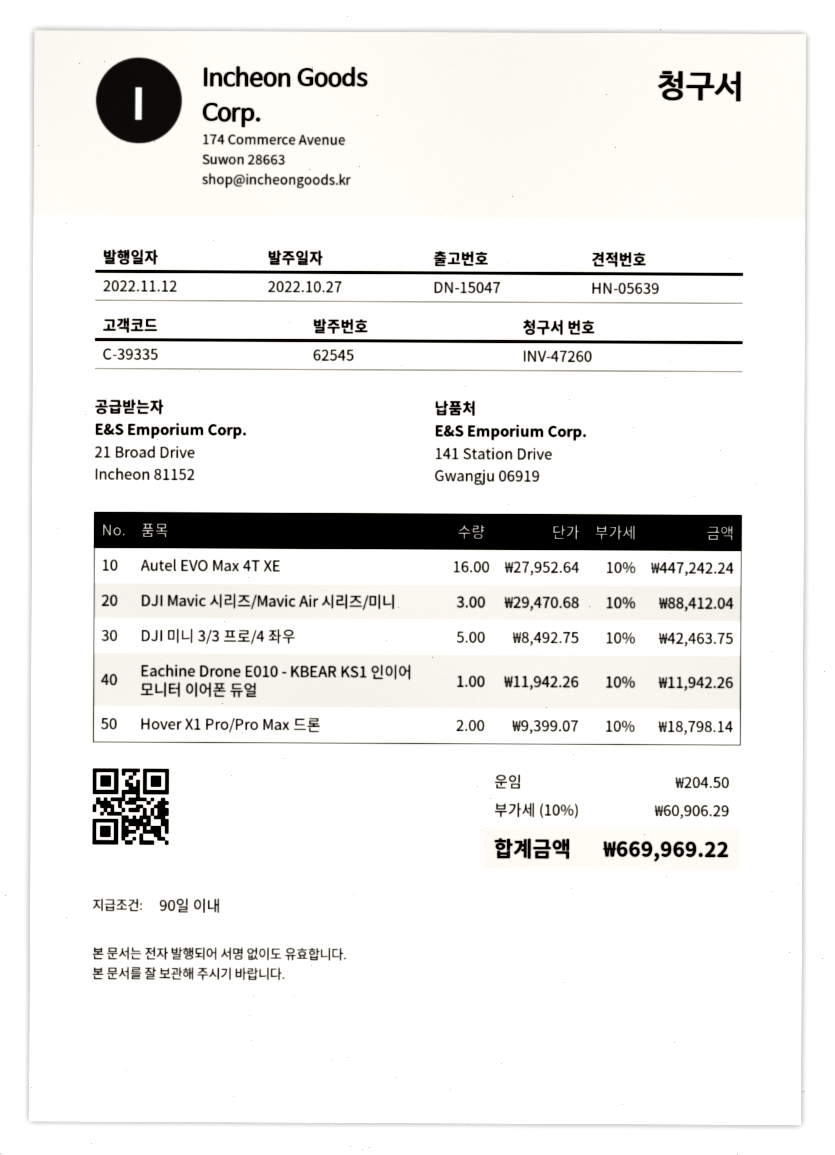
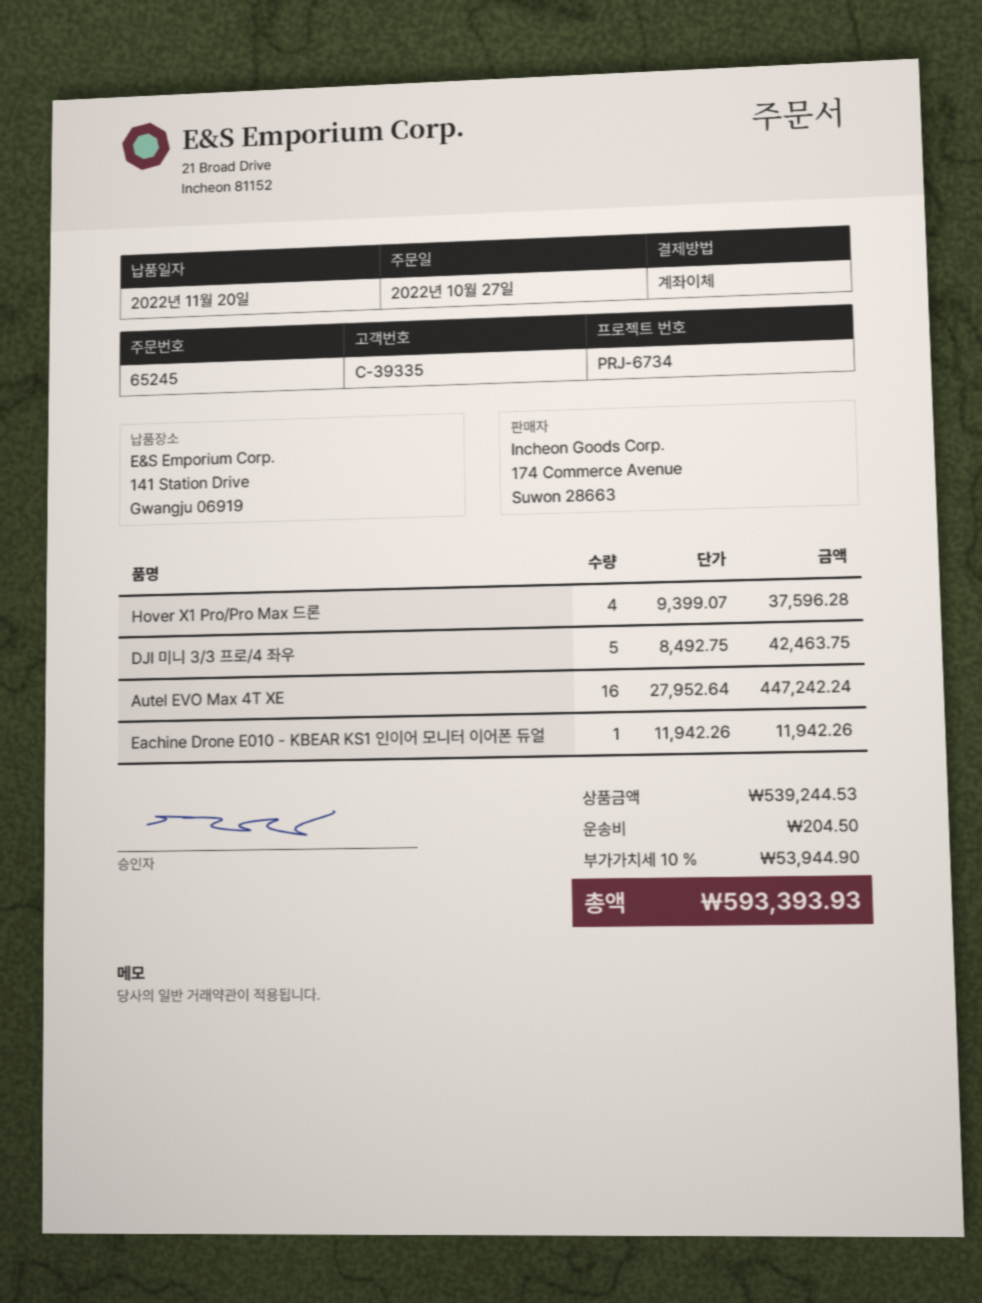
order number: 62545 -> 65245
DJI Mavic 시리즈/Mavic Air 시리즈/미니: 3 x 29470.68 = 88412.04 -> none
Hover X1 Pro/Pro Max 드론: 2 x 9399.07 = 18798.14 -> 4 x 9399.07 = 37596.28
tax: 10% = 60906.29 -> 10% = 53944.90
total: 669969.22 -> 593393.93

